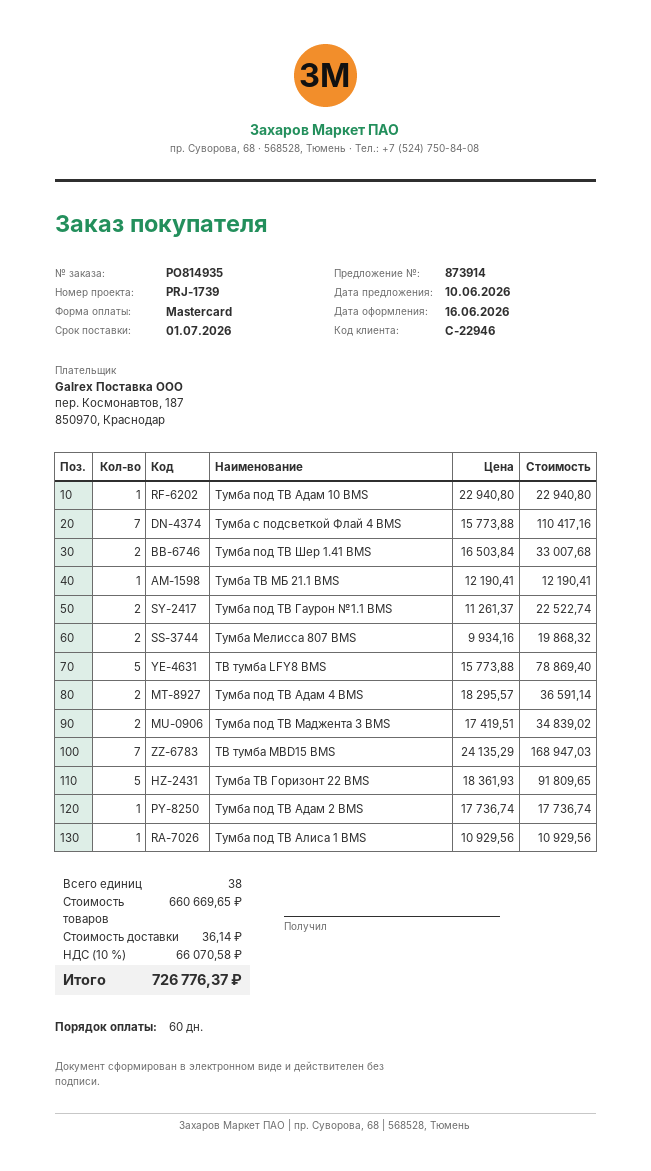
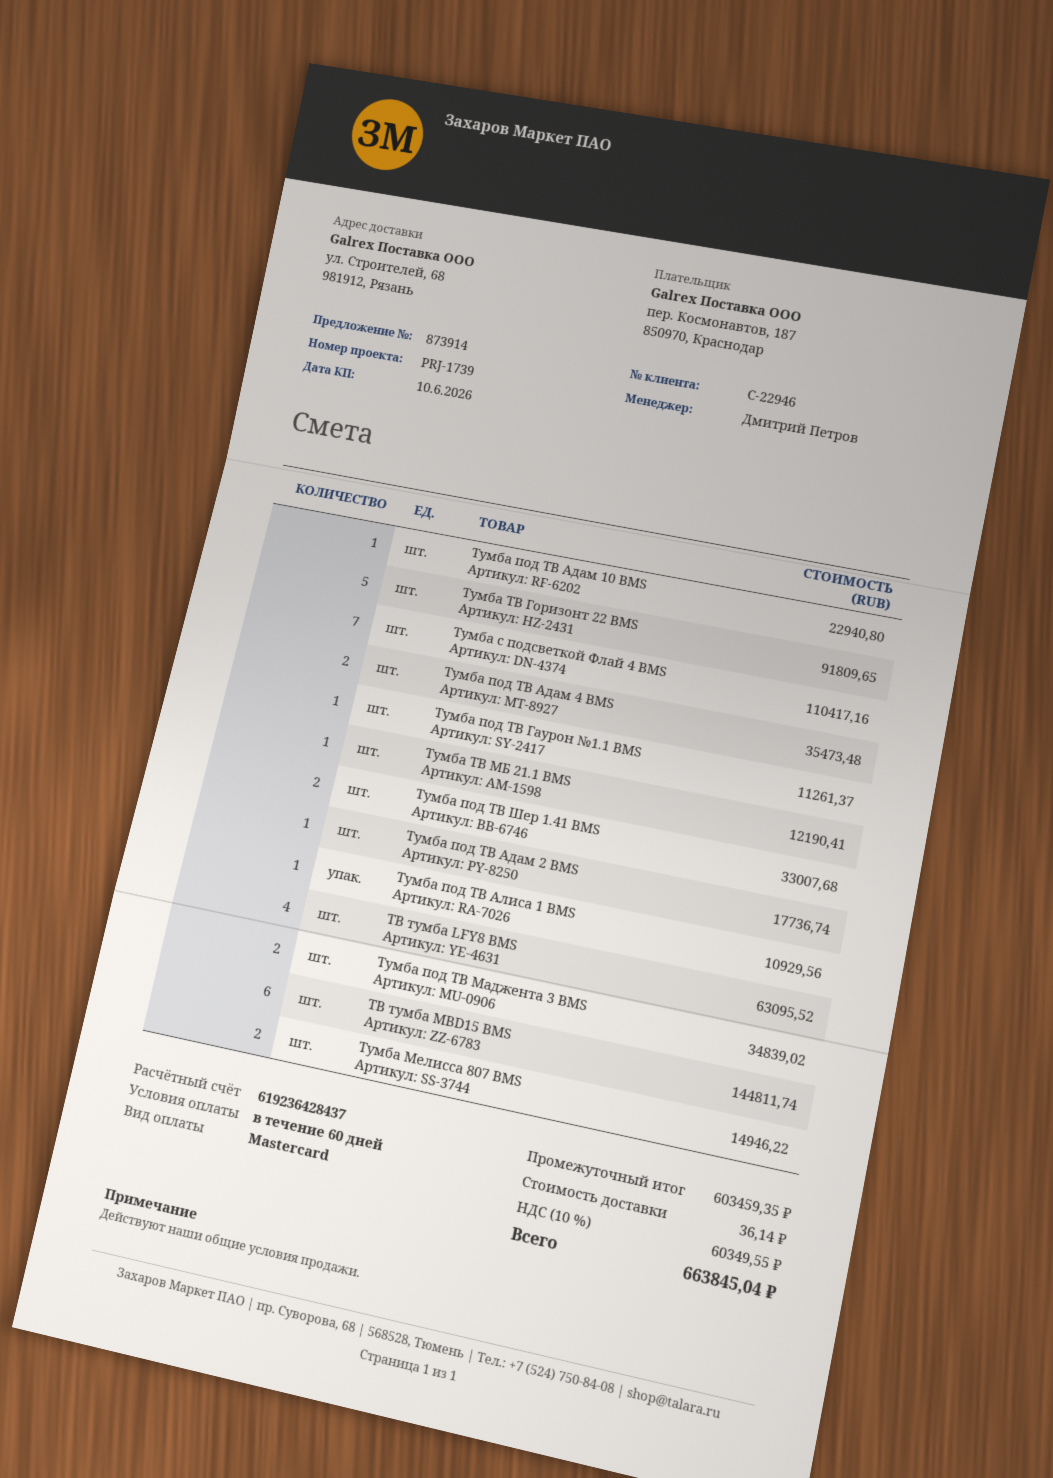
Тумба под ТВ Гаурон №1.1 BMS: 2 for 22522.74 -> 1 for 11261.37
Тумба Мелисса 807 BMS: 2 for 19868.32 -> 2 for 14946.22
ТВ тумба LFY8 BMS: 5 for 78869.40 -> 4 for 63095.52
Тумба под ТВ Адам 4 BMS: 2 for 36591.14 -> 2 for 35473.48
ТВ тумба MBD15 BMS: 7 for 168947.03 -> 6 for 144811.74
subtotal: 660669.65 -> 603459.35
tax: 10% = 66070.58 -> 10% = 60349.55
total: 726776.37 -> 663845.04

